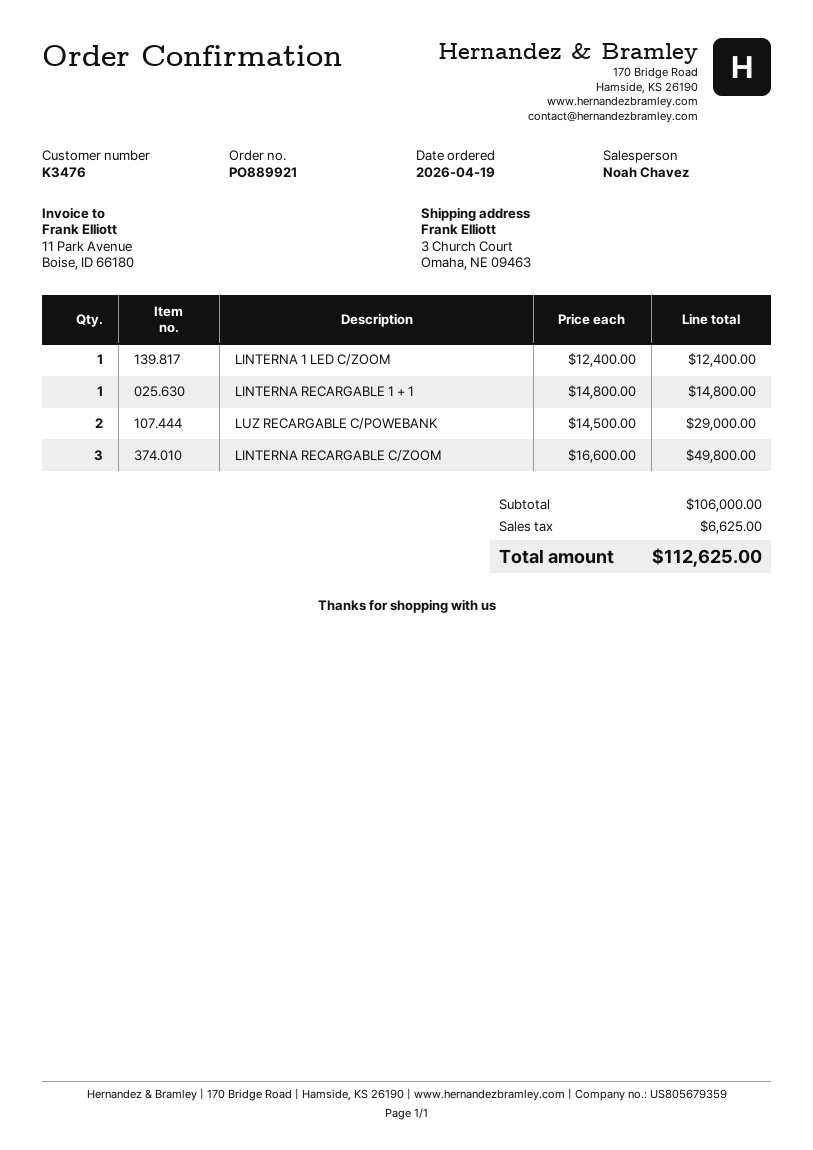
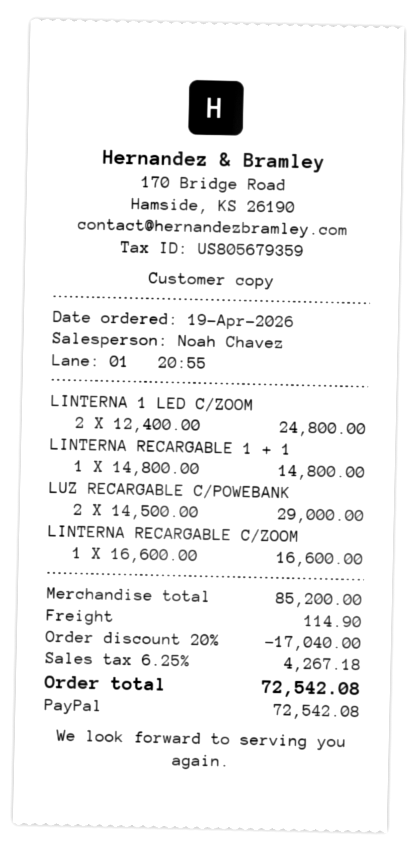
LINTERNA 1 LED C/ZOOM: 1 x 12400.00 = 12400.00 -> 2 x 12400.00 = 24800.00
LINTERNA RECARGABLE C/ZOOM: 3 x 16600.00 = 49800.00 -> 1 x 16600.00 = 16600.00
subtotal: 106000.00 -> 85200.00
discount: none -> 20% = 17040.00
shipping: none -> 114.90
tax: 6625.00 -> 4267.18
total: 112625.00 -> 72542.08

